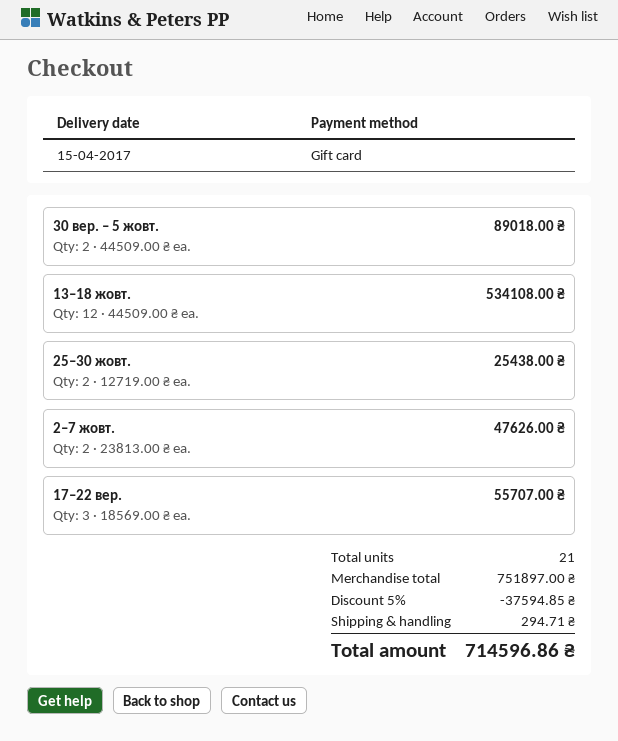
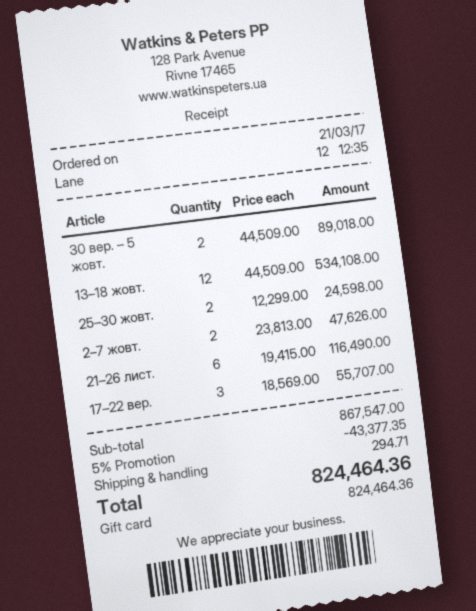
25–30 жовт.: 2 x 12719.00 = 25438.00 -> 2 x 12299.00 = 24598.00
21–26 лист.: none -> 6 x 19415.00 = 116490.00
subtotal: 751897.00 -> 867547.00
discount: 5% = 37594.85 -> 5% = 43377.35
total: 714596.86 -> 824464.36

